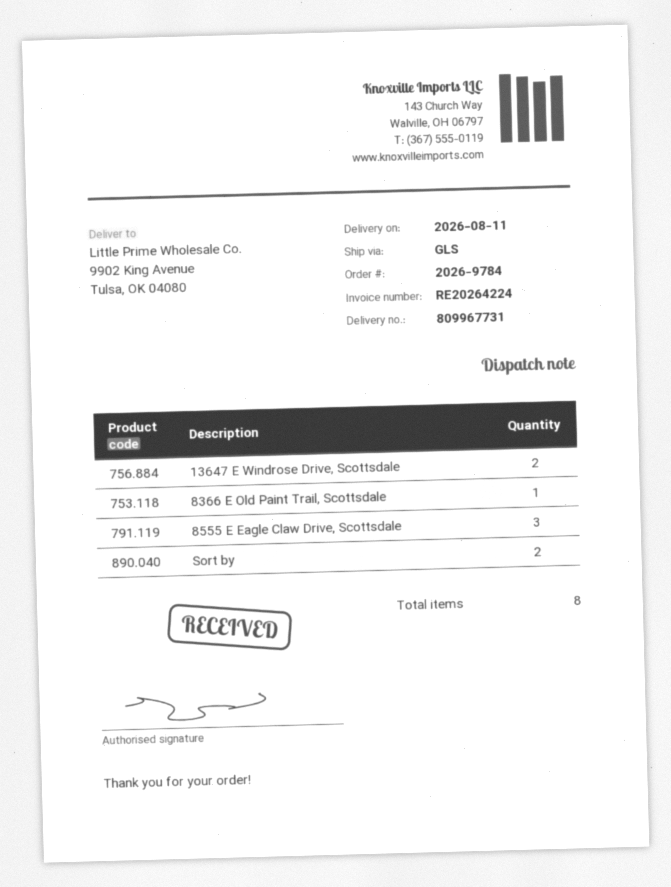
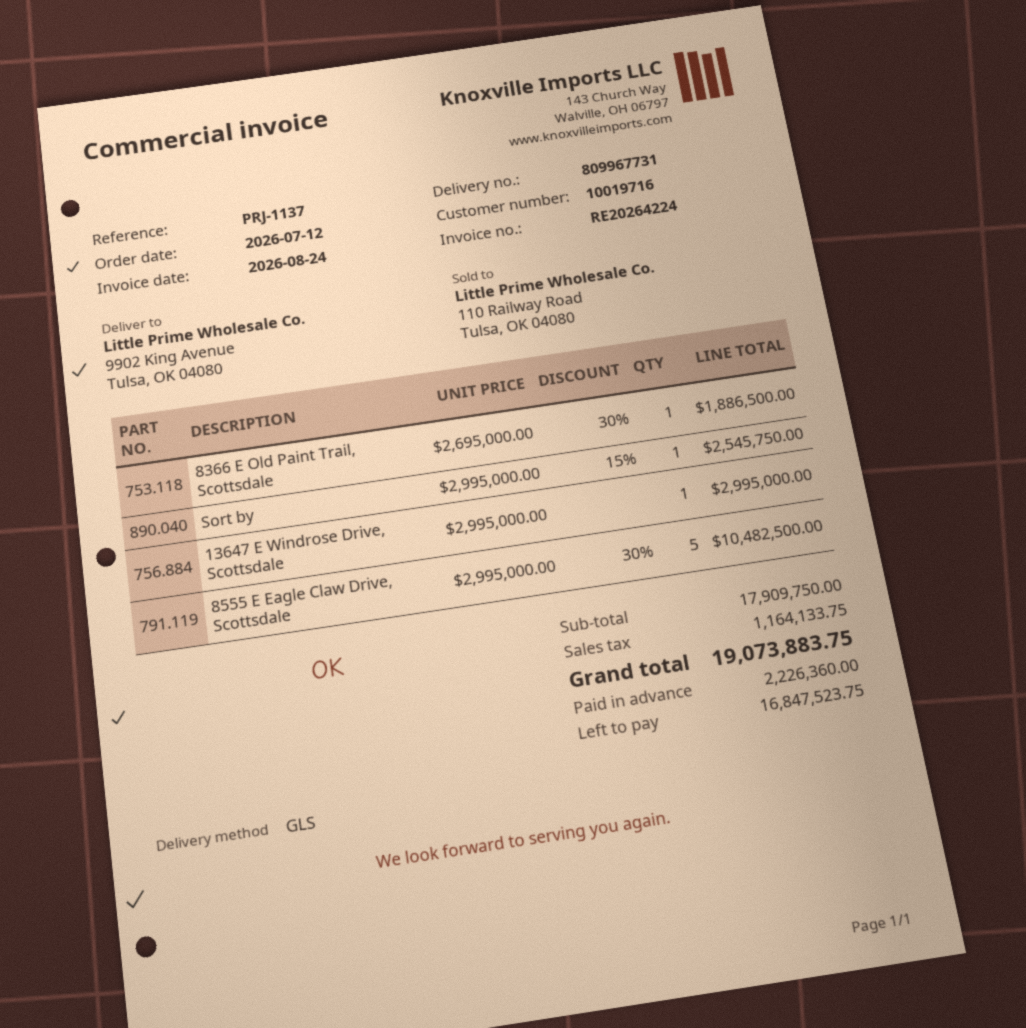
13647 E Windrose Drive, Scottsdale: 2 -> 1
8555 E Eagle Claw Drive, Scottsdale: 3 -> 5
Sort by: 2 -> 1

